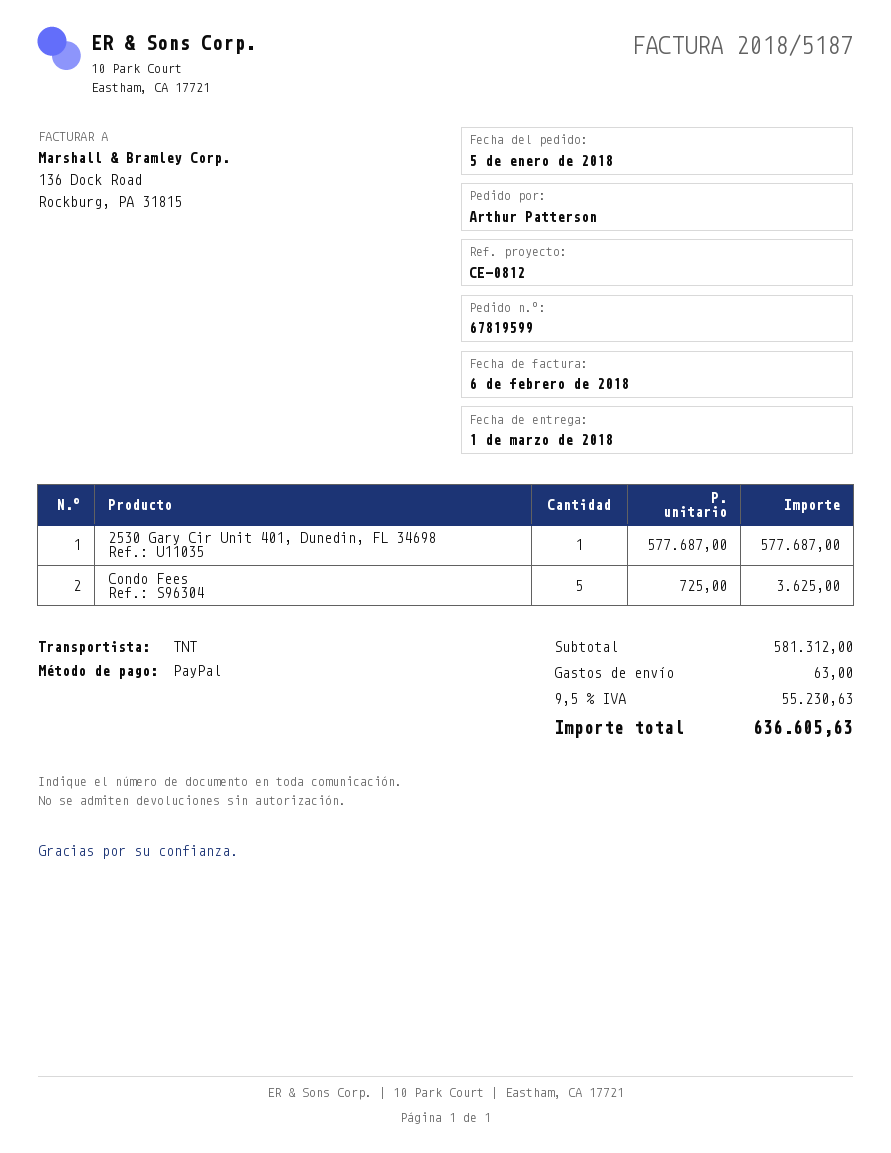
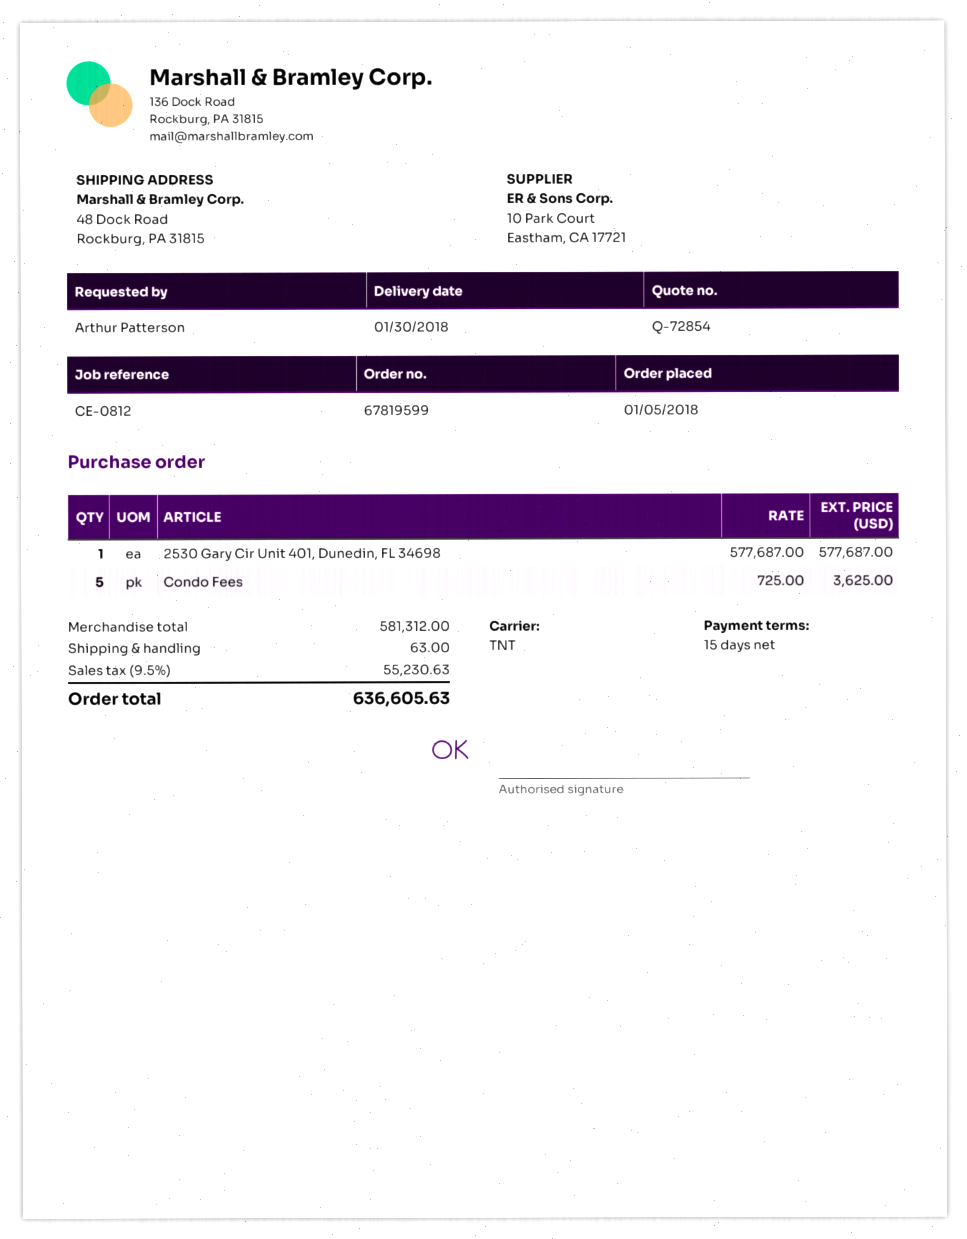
delivery date: 2018-03-01 -> 2018-01-30

